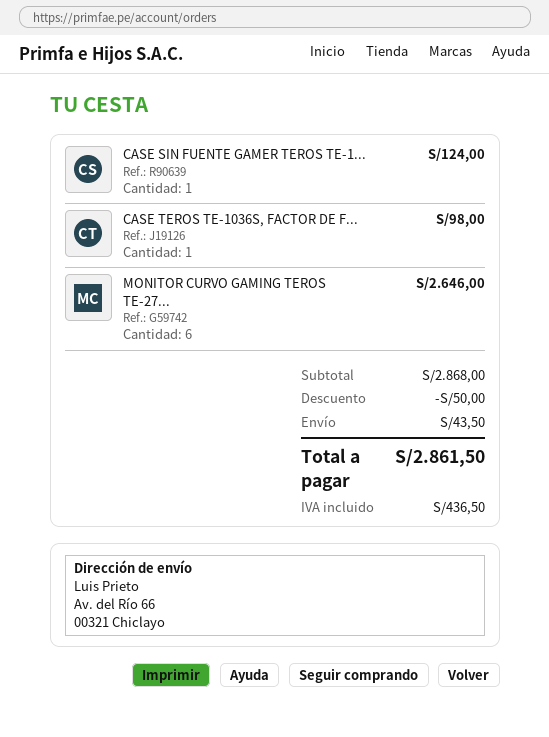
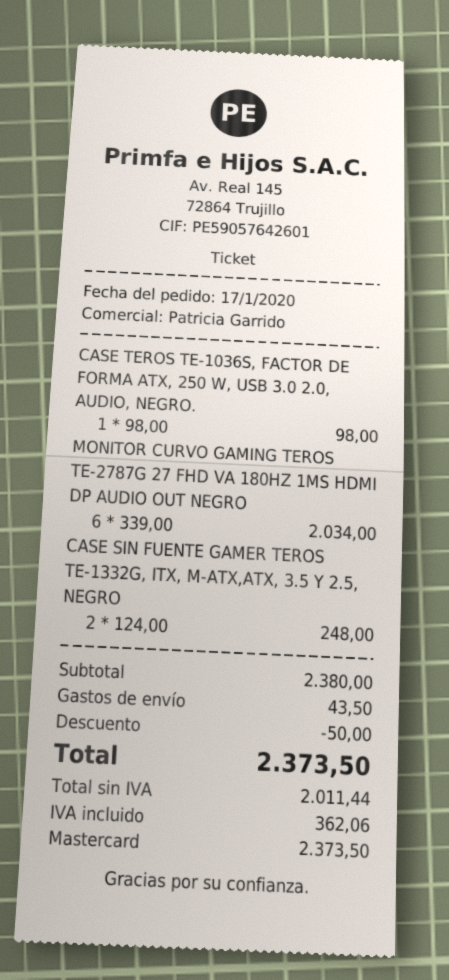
CASE SIN FUENTE GAMER TEROS TE-1...: 1 for 124.00 -> 2 for 248.00
MONITOR CURVO GAMING TEROS TE-27...: 6 for 2646.00 -> 6 for 2034.00
subtotal: 2868.00 -> 2380.00
tax: 436.50 -> 362.06
total: 2861.50 -> 2373.50

